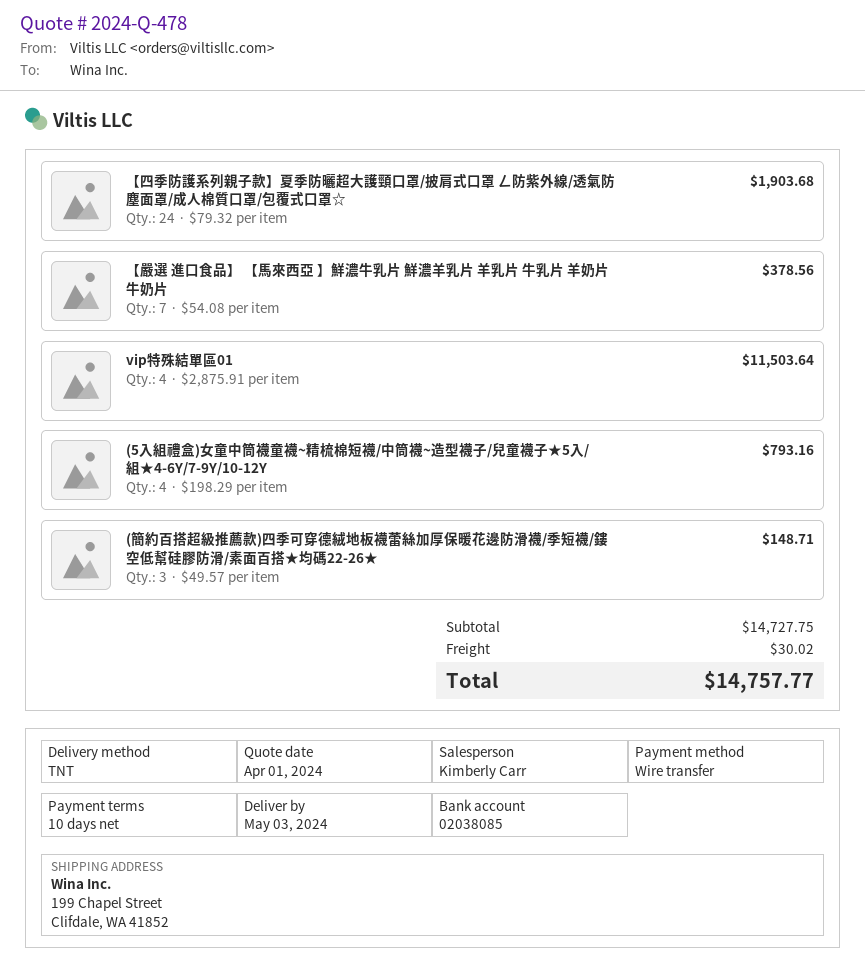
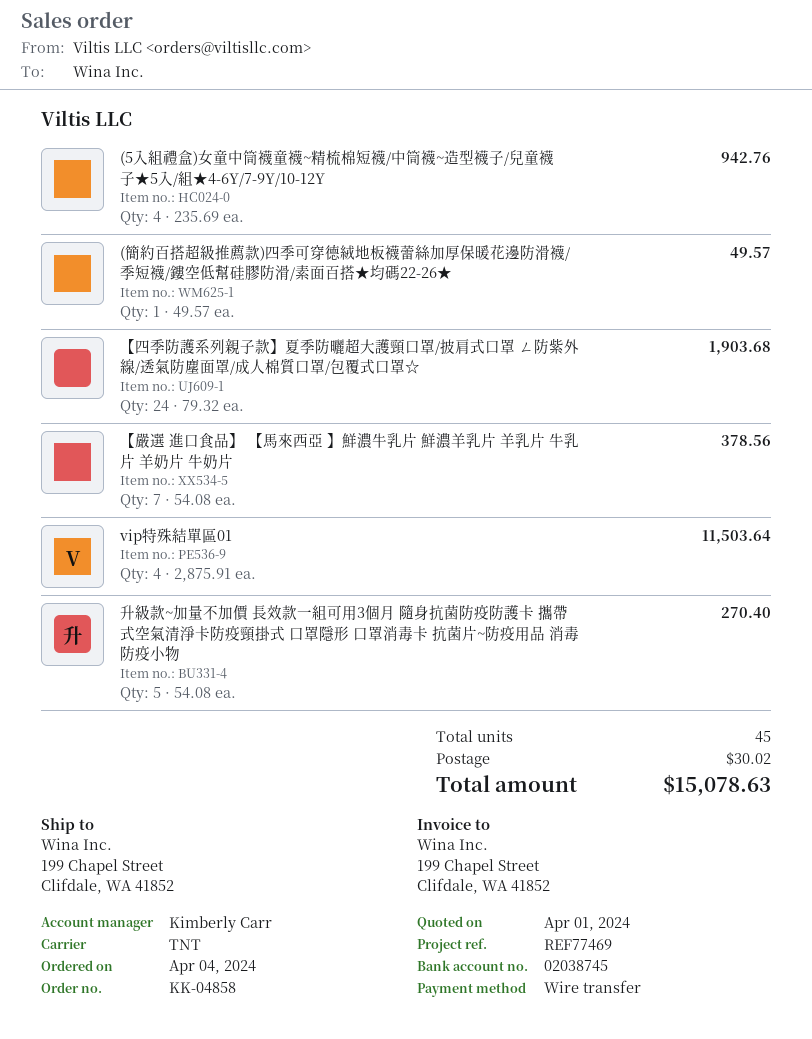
bank account: 02038085 -> 02038745
(5入組禮盒)女童中筒襪童襪~精梳棉短襪/中筒襪~造型襪子/兒童襪子★5入/組★4-6Y/7-9Y/10-12Y: 4 x 198.29 = 793.16 -> 4 x 235.69 = 942.76
(簡約百搭超級推薦款)四季可穿德絨地板襪蕾絲加厚保暖花邊防滑襪/季短襪/鏤空低幫硅膠防滑/素面百搭★均碼22-26★: 3 x 49.57 = 148.71 -> 1 x 49.57 = 49.57
升級款~加量不加價 長效款一組可用3個月 隨身抗菌防疫防護卡 攜帶式空氣清淨卡防疫頸掛式 口罩隱形 口罩消毒卡 抗菌片~防疫用品 消毒 防疫小物: none -> 5 x 54.08 = 270.40
total: 14757.77 -> 15078.63

